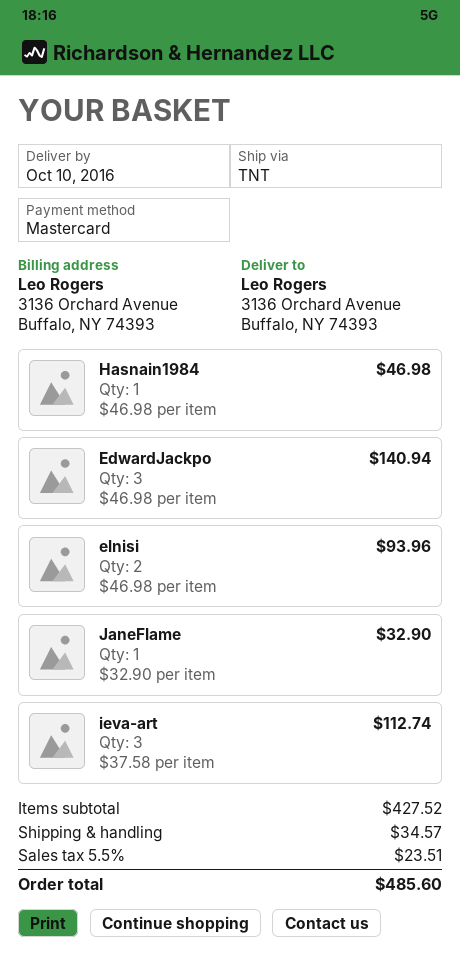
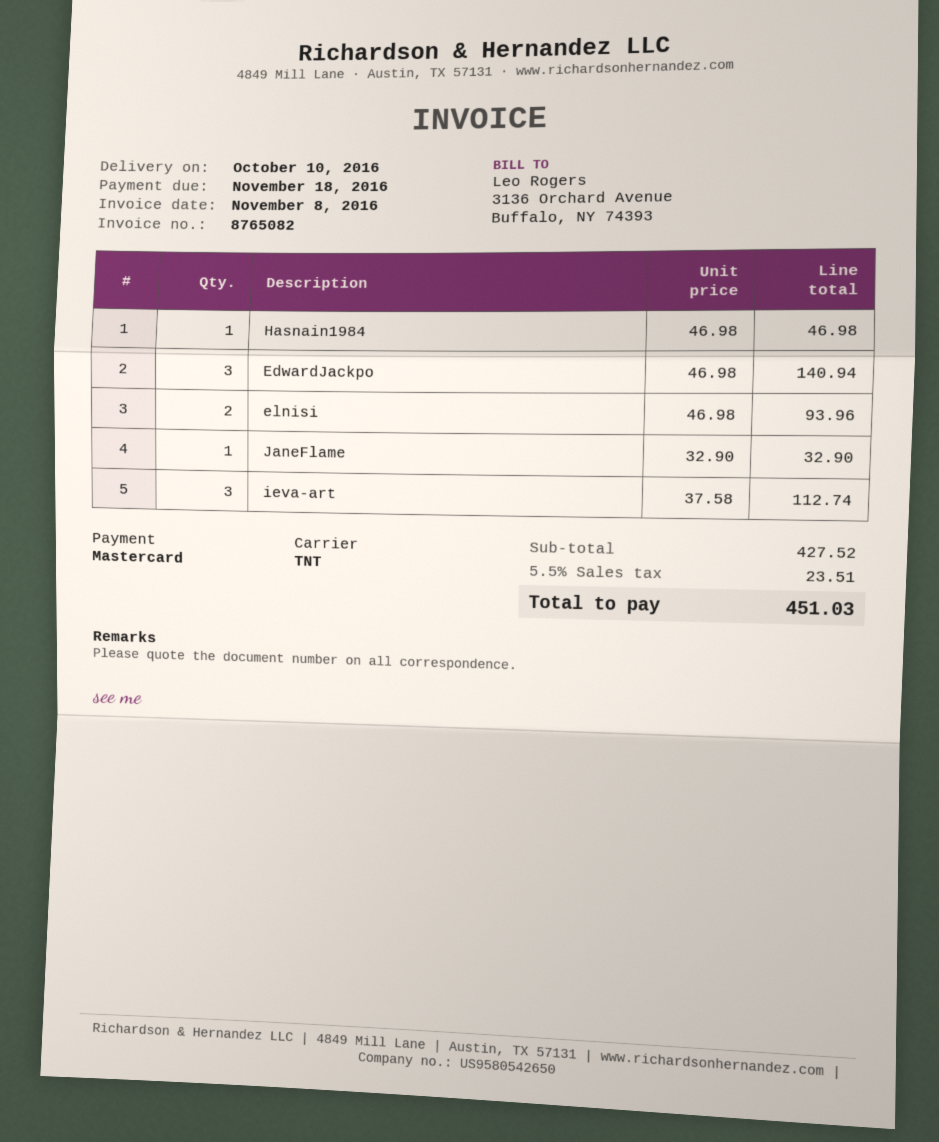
shipping: 34.57 -> none
total: 485.60 -> 451.03

